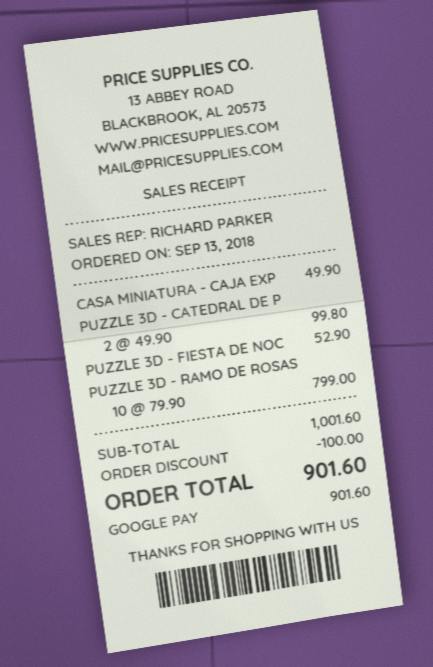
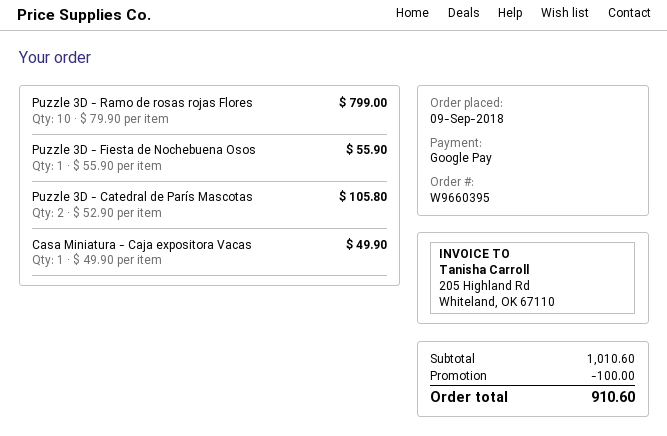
order date: 2018-09-13 -> 2018-09-09
PUZZLE 3D - CATEDRAL DE P: 2 x 49.90 = 99.80 -> 2 x 52.90 = 105.80
PUZZLE 3D - FIESTA DE NOC: 1 x 52.90 = 52.90 -> 1 x 55.90 = 55.90
subtotal: 1001.60 -> 1010.60
total: 901.60 -> 910.60

